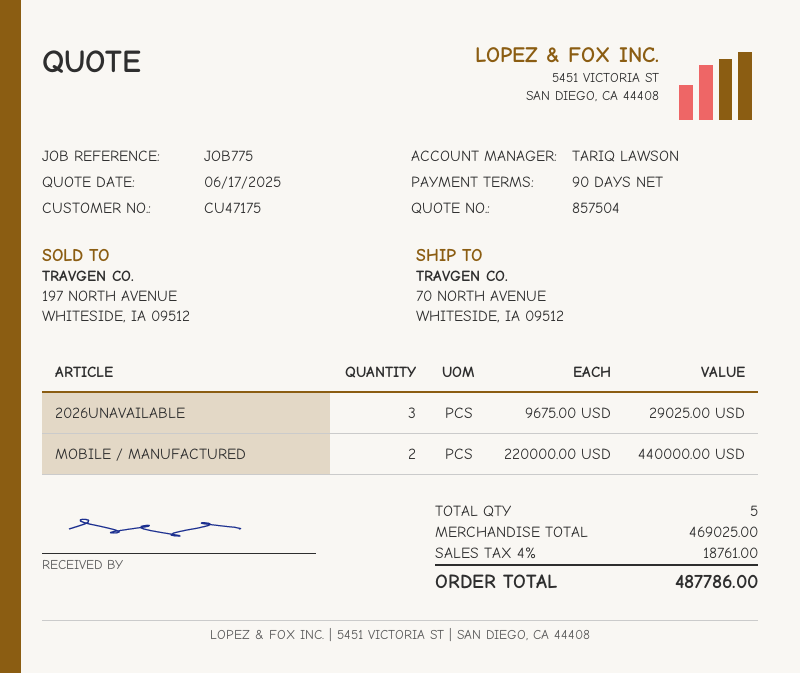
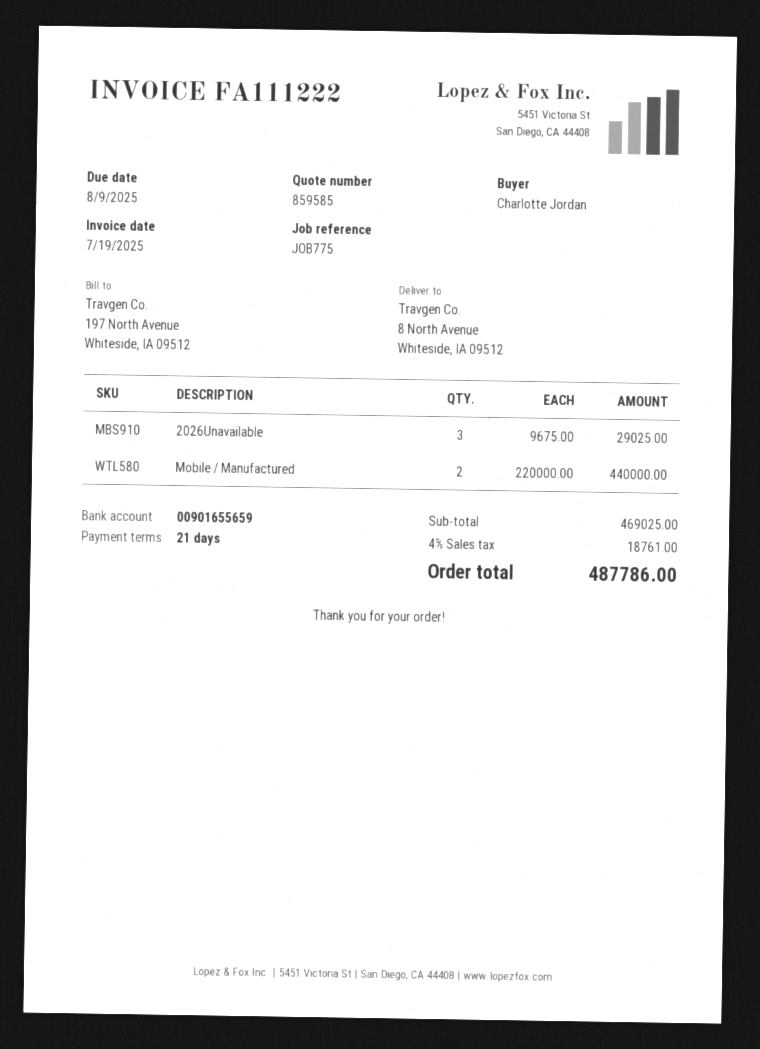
quote number: 857504 -> 859585
payment terms: 90 days -> 21 days
ship to: 70 NORTH AVENUE, WHITESIDE, IA 09512 -> 8 North Avenue, Whiteside, IA 09512

